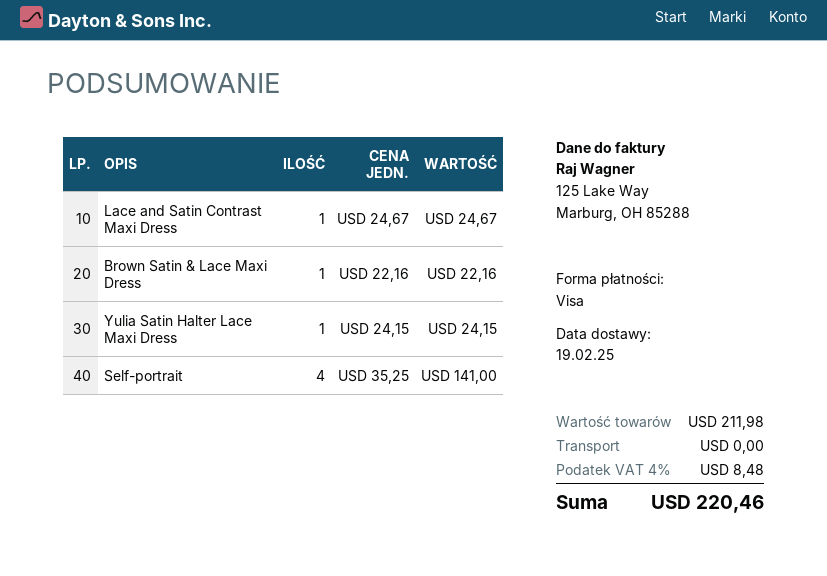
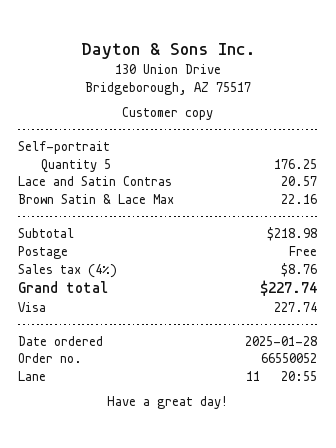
Lace and Satin Contrast Maxi Dress: 1 for 24.67 -> 1 for 20.57
Yulia Satin Halter Lace Maxi Dress: 1 for 24.15 -> none
Self-portrait: 4 for 141.00 -> 5 for 176.25
subtotal: 211.98 -> 218.98
tax: 4% = 8.48 -> 4% = 8.76
total: 220.46 -> 227.74

